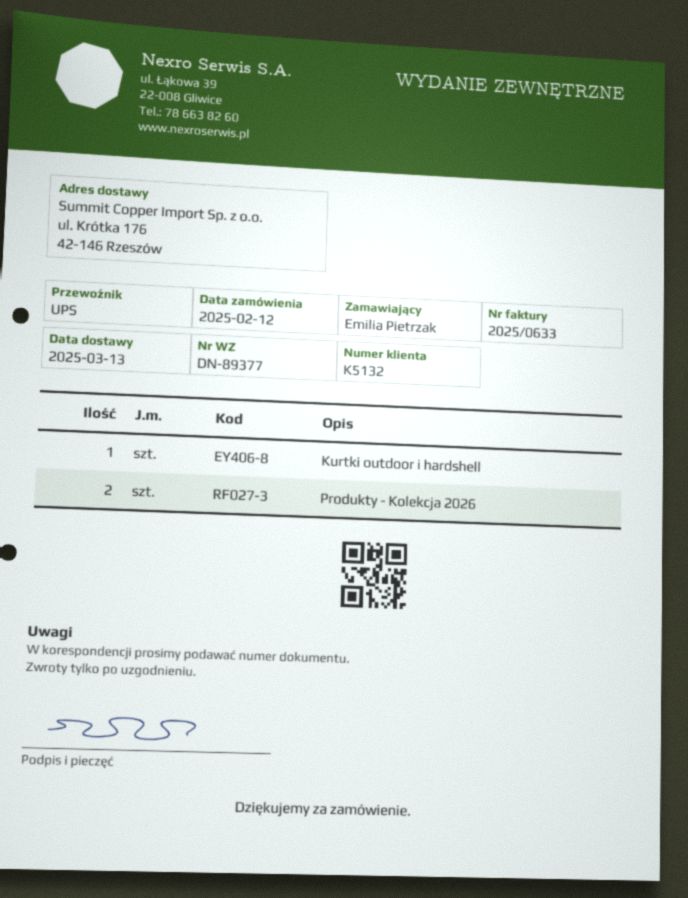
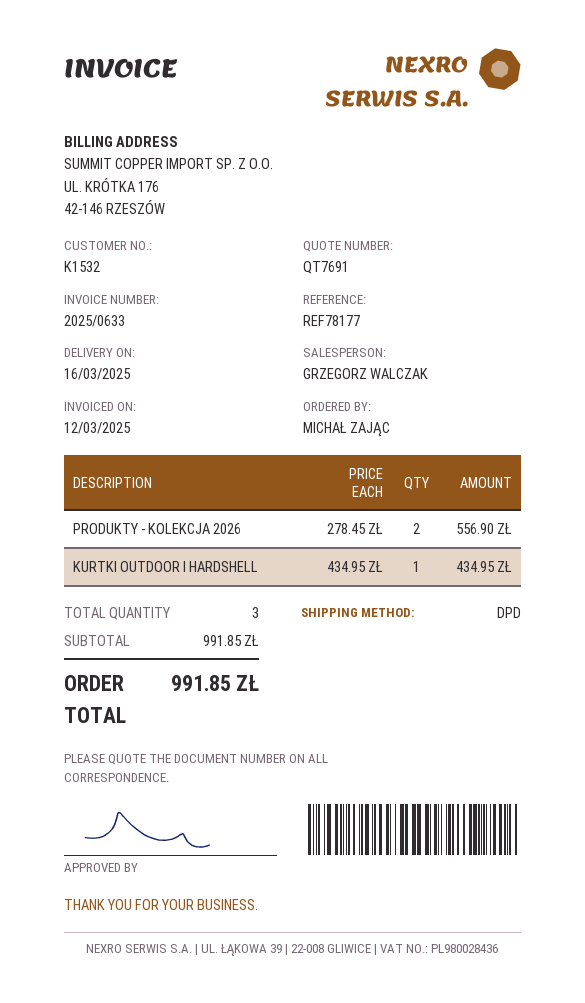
delivery date: 2025-03-13 -> 2025-03-16
customer number: K5132 -> K1532
ordered by: Emilia Pietrzak -> MICHAŁ ZAJĄC
shipping method: UPS -> DPD

